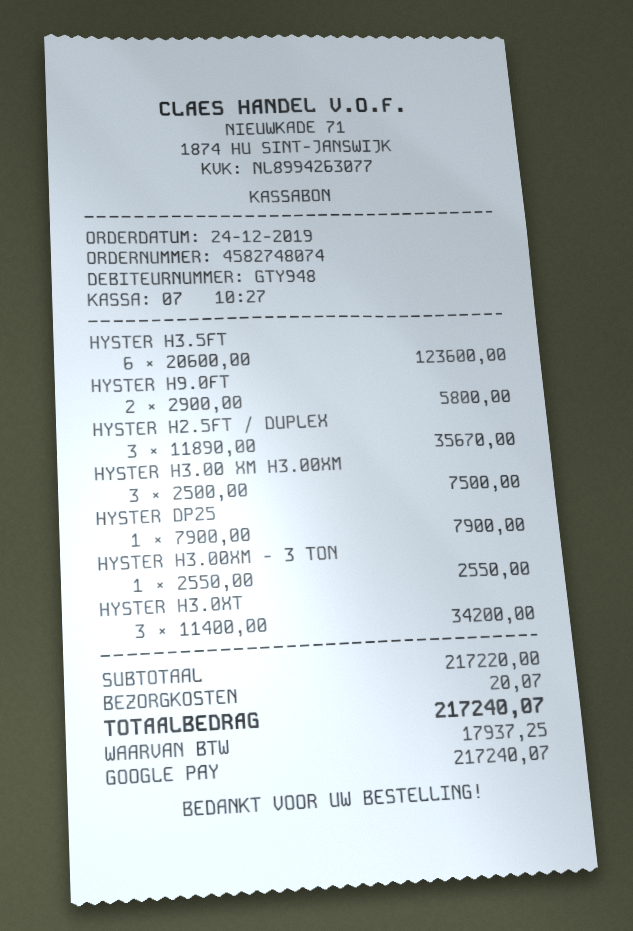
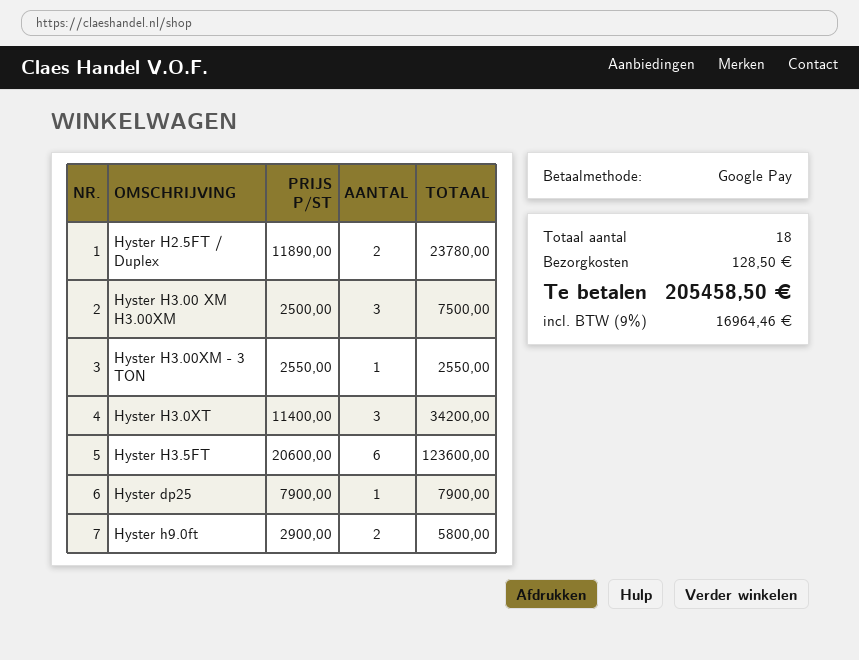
HYSTER H2.5FT / DUPLEX: 3 x 11890.00 = 35670.00 -> 2 x 11890.00 = 23780.00
shipping: 20.07 -> 128.50
tax: 17937.25 -> 16964.46
total: 217240.07 -> 205458.50

